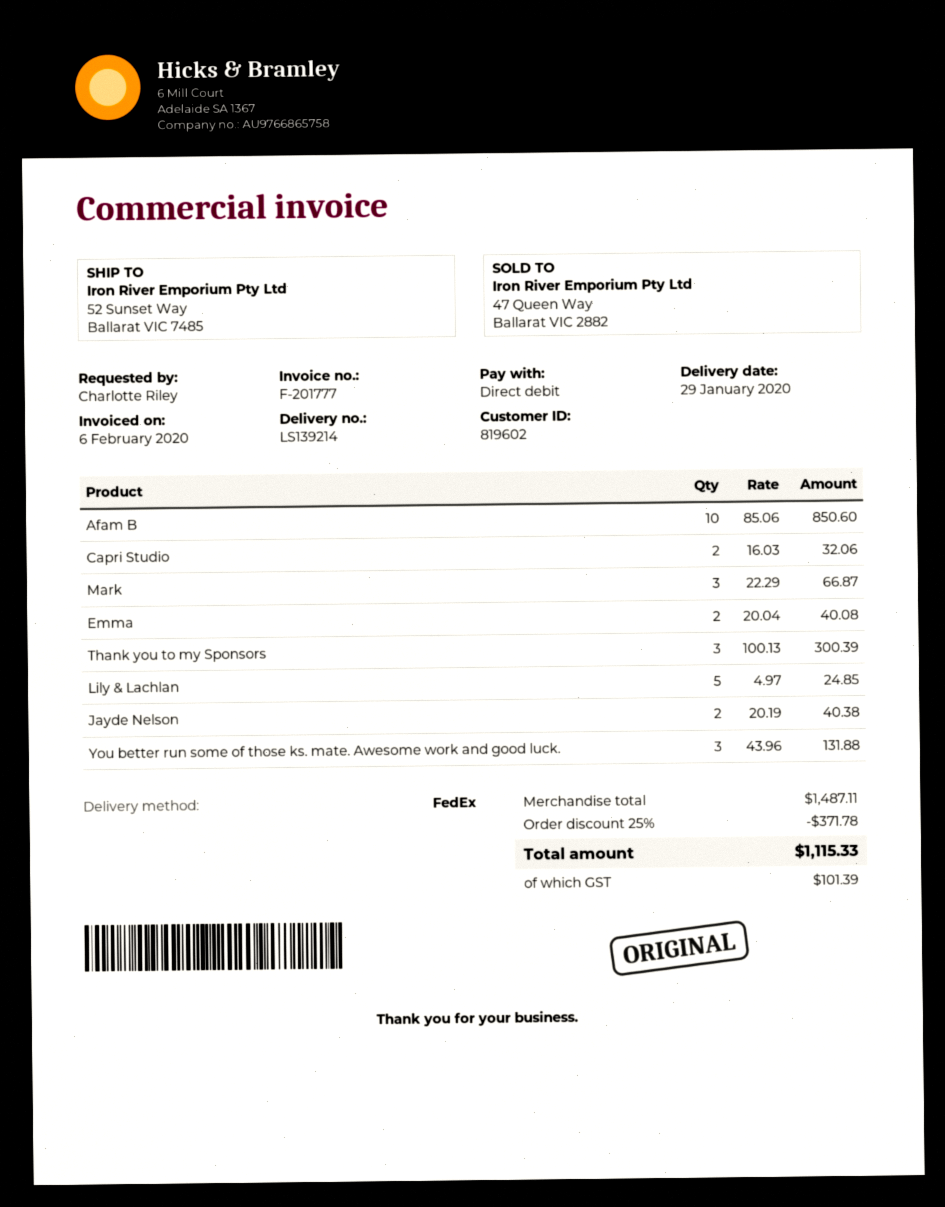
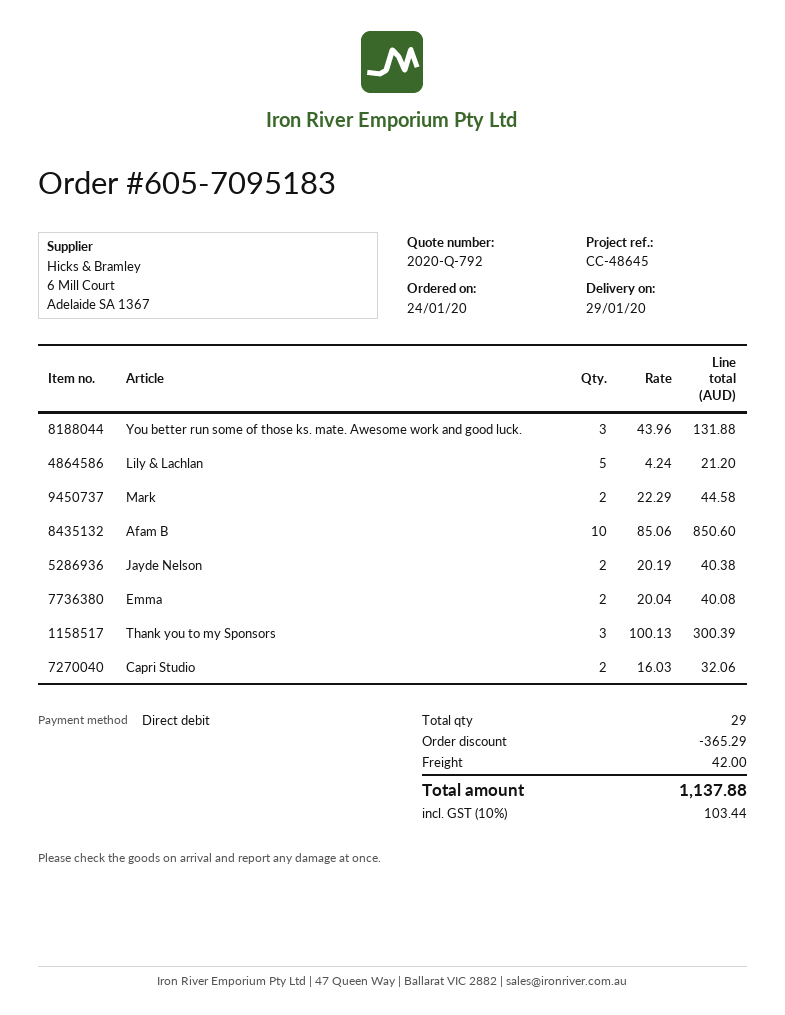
Mark: 3 x 22.29 = 66.87 -> 2 x 22.29 = 44.58
Lily & Lachlan: 5 x 4.97 = 24.85 -> 5 x 4.24 = 21.20
discount: 371.78 -> 365.29
shipping: none -> 42.00
tax: 101.39 -> 103.44
total: 1115.33 -> 1137.88

